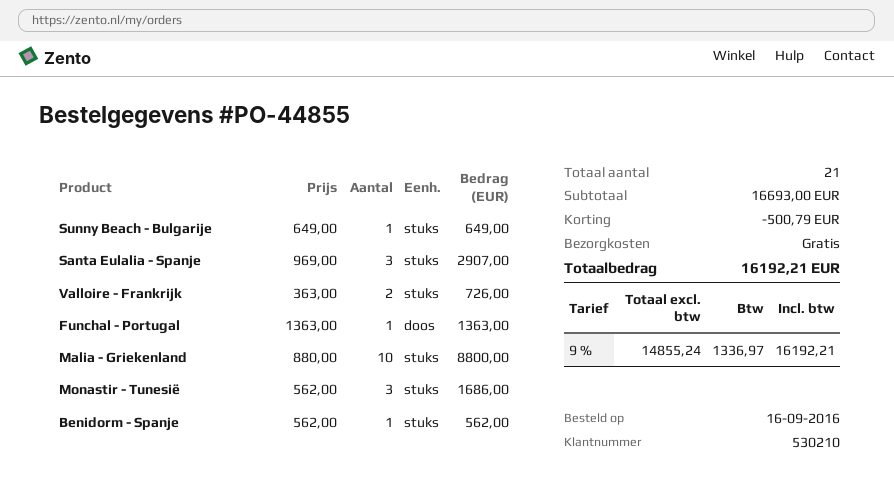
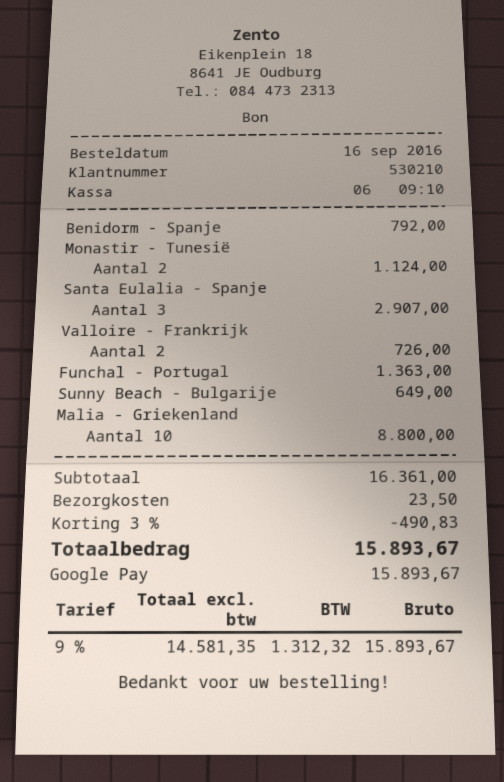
Monastir - Tunesië: 3 for 1686.00 -> 2 for 1124.00
Benidorm - Spanje: 1 for 562.00 -> 1 for 792.00
subtotal: 16693.00 -> 16361.00
discount: 500.79 -> 490.83
shipping: 0.00 -> 23.50
net: 14855.24 -> 14581.35
tax: 9% = 1336.97 -> 9% = 1312.32
total: 16192.21 -> 15893.67

